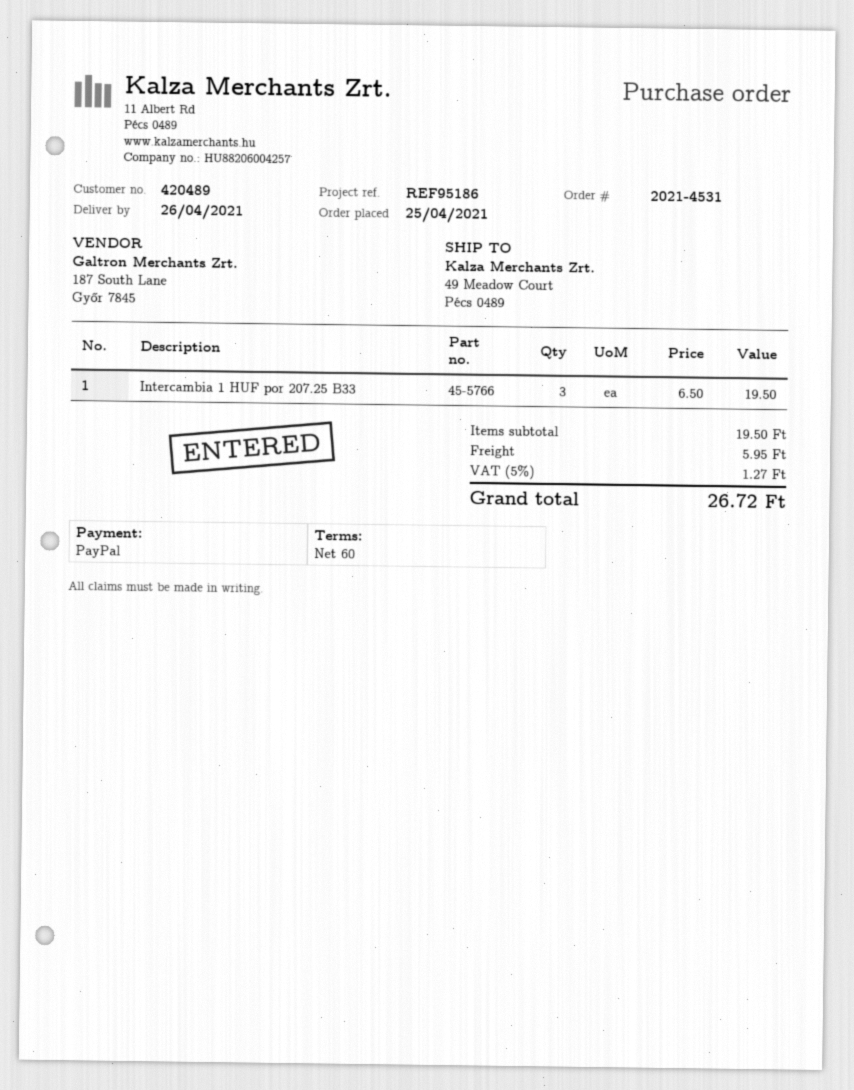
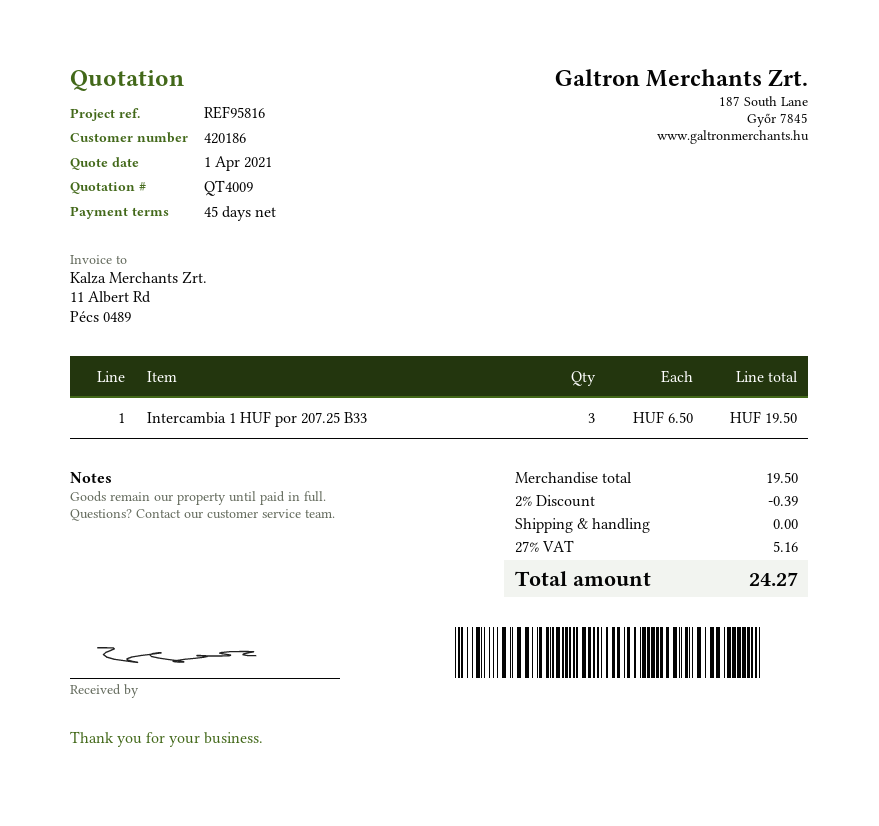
payment terms: 60 days -> 45 days
customer number: 420489 -> 420186
reference: REF95186 -> REF95816
discount: none -> 2% = 0.39
shipping: 5.95 -> 0.00
tax: 5% = 1.27 -> 27% = 5.16
total: 26.72 -> 24.27

